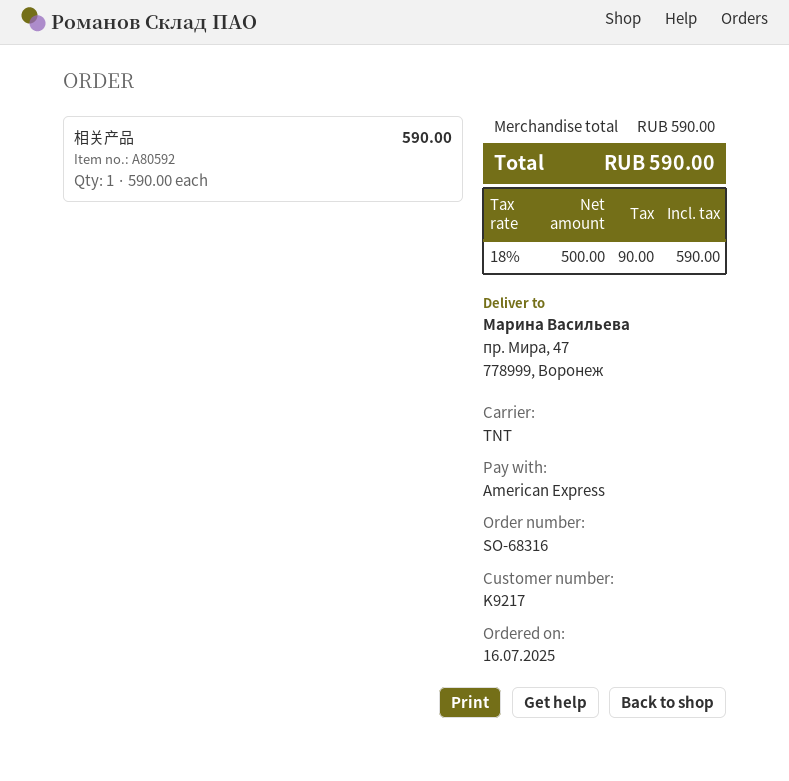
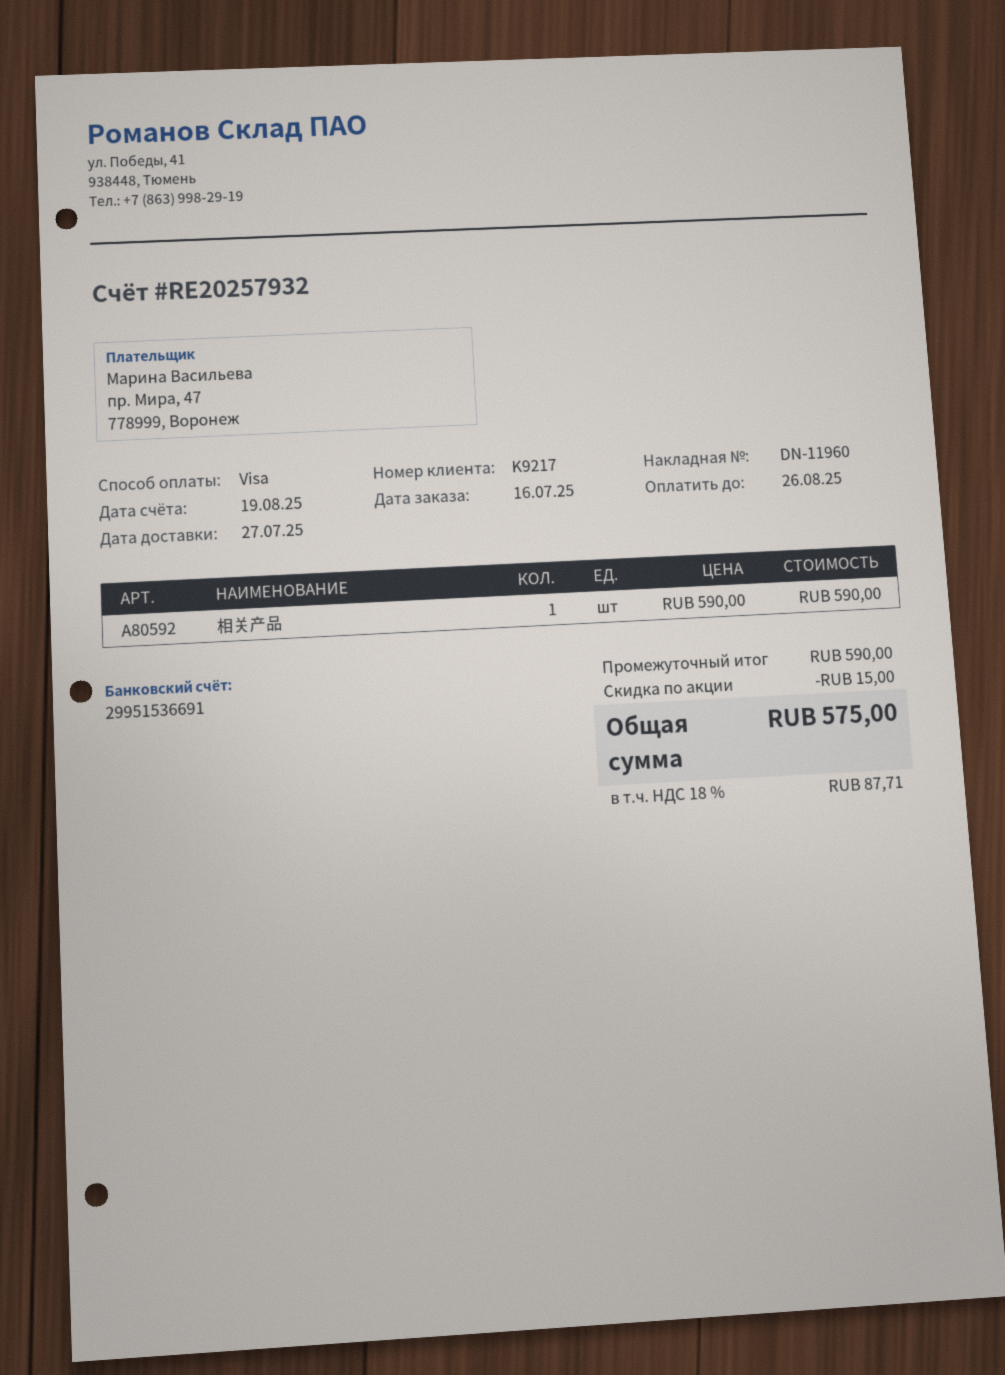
payment method: American Express -> Visa
discount: none -> 15.00
tax: 18% = 90.00 -> 18% = 87.71
total: 590.00 -> 575.00

